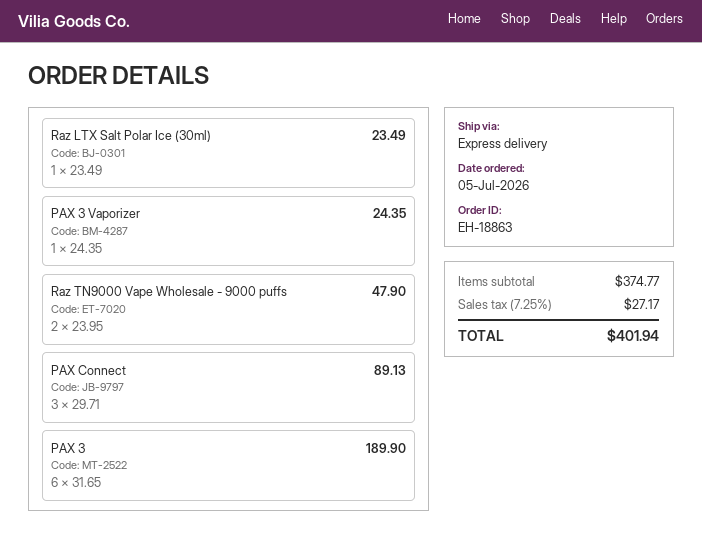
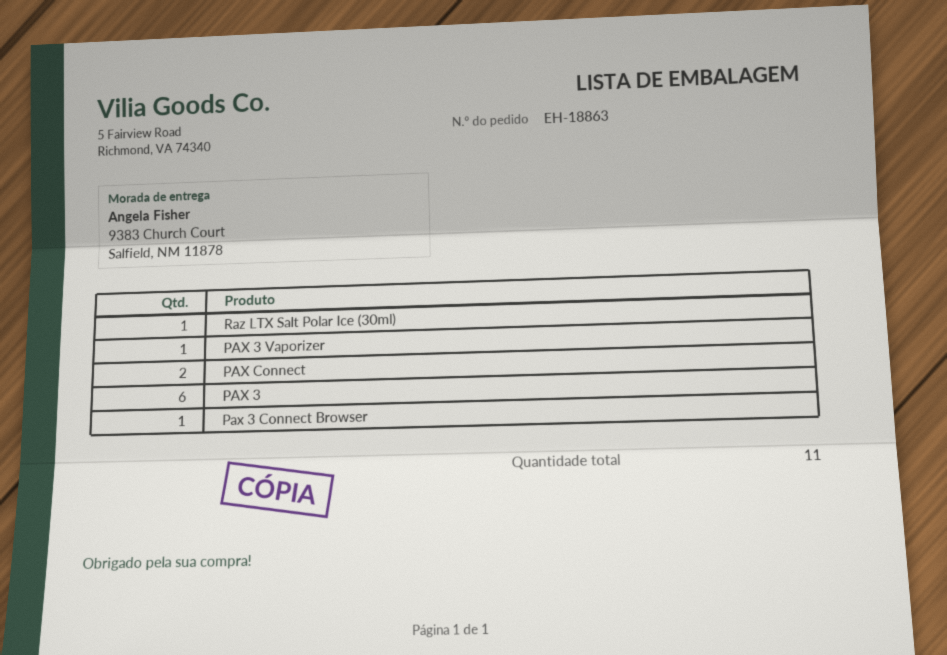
Raz TN9000 Vape Wholesale - 9000 puffs: 2 -> none
PAX Connect: 3 -> 2
Pax 3 Connect Browser: none -> 1

